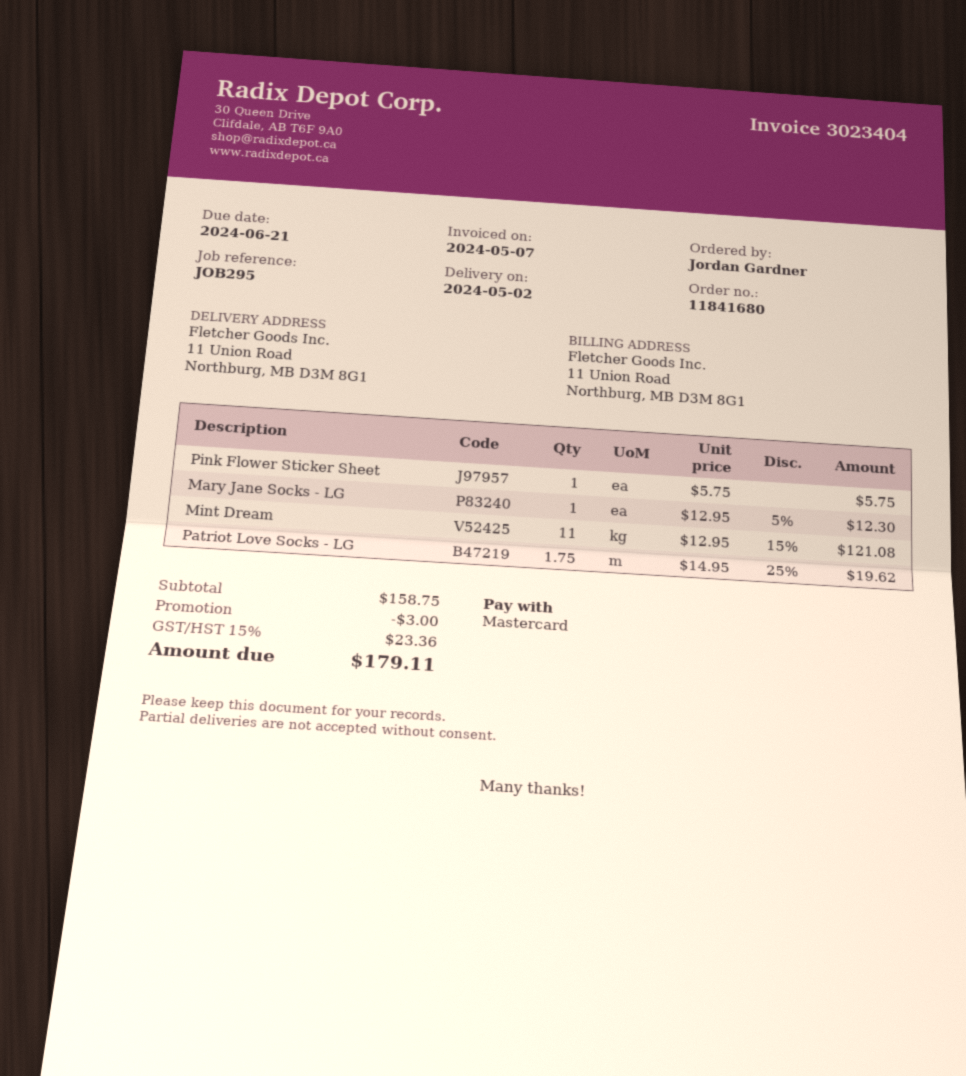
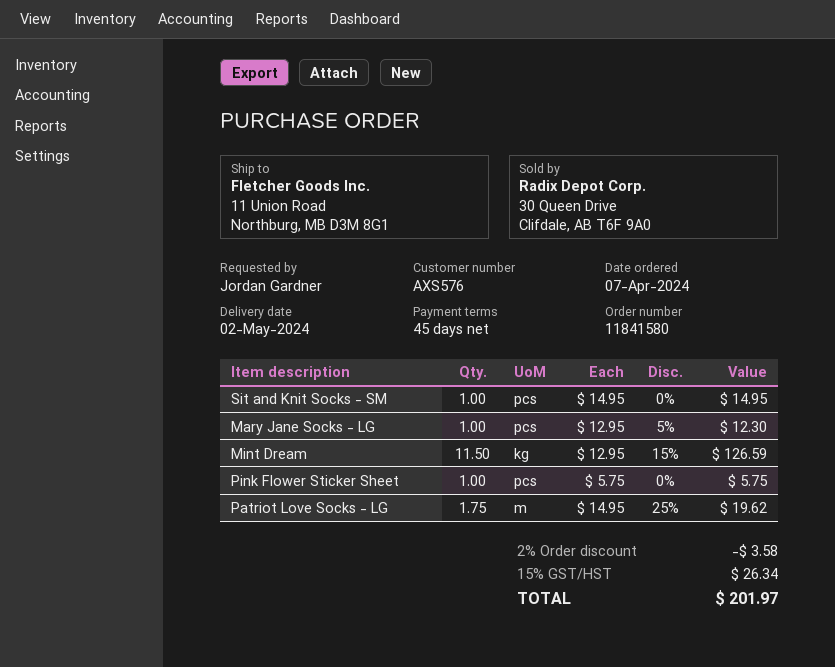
order number: 11841680 -> 11841580
Mint Dream: 11 x 12.95 - 15% = 121.08 -> 11.5 x 12.95 - 15% = 126.59
Sit and Knit Socks - SM: none -> 1 x 14.95 = 14.95
discount: 3.00 -> 3.58
tax: 15% = 23.36 -> 15% = 26.34
total: 179.11 -> 201.97

